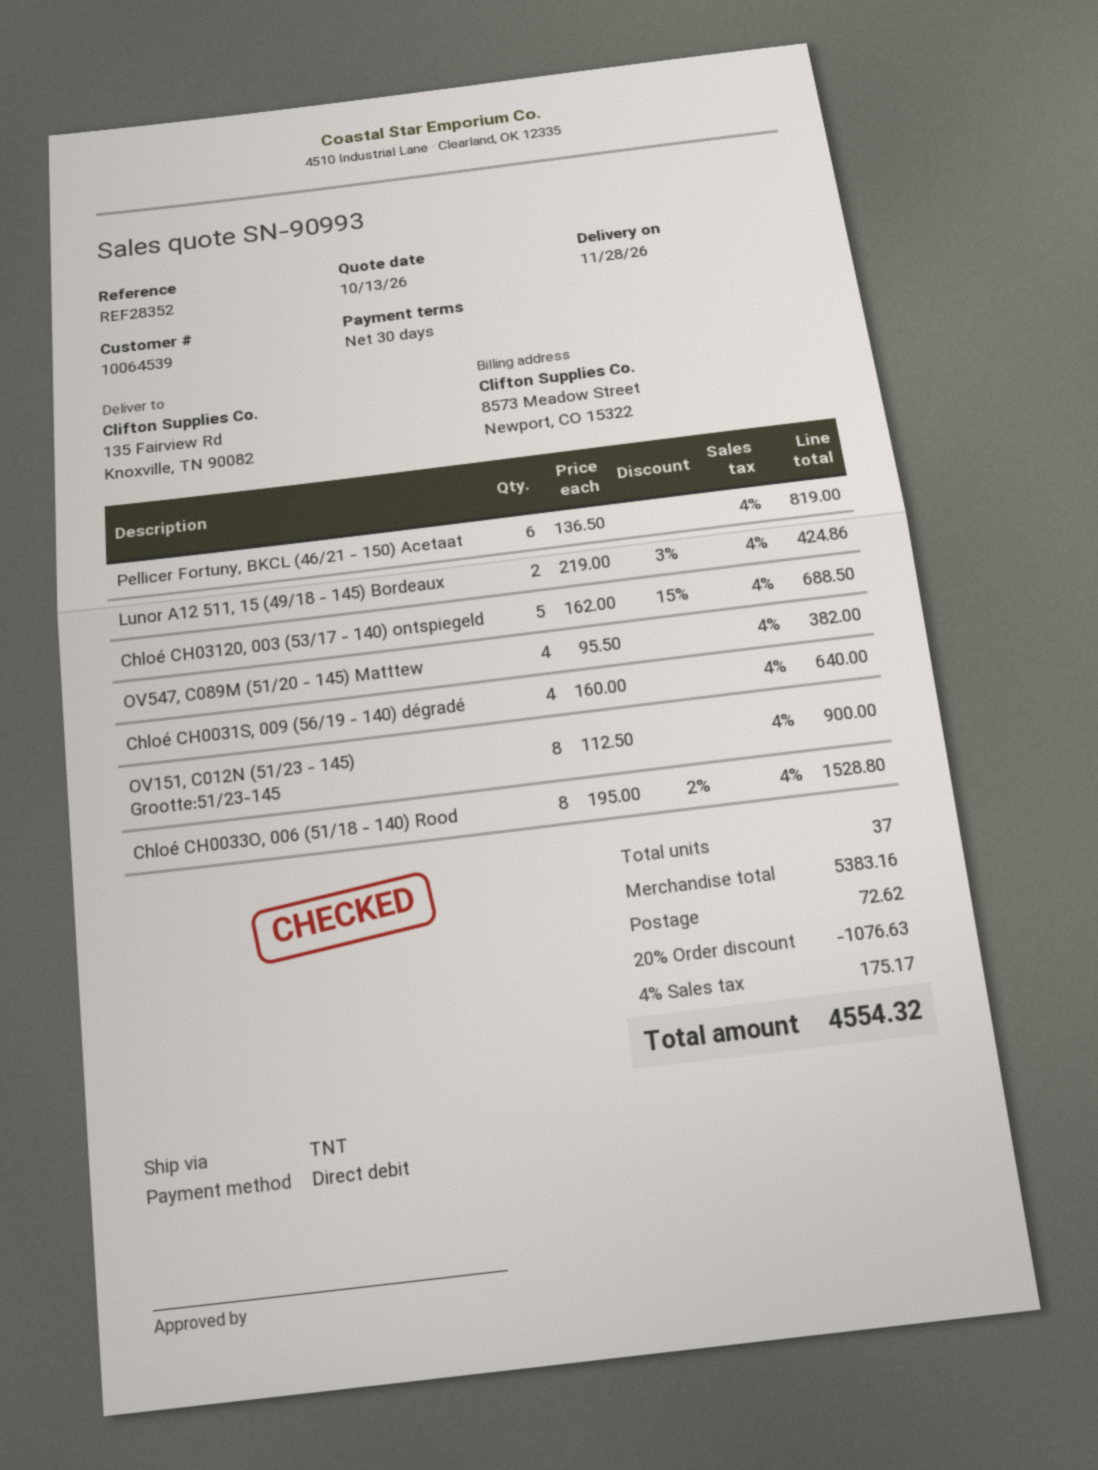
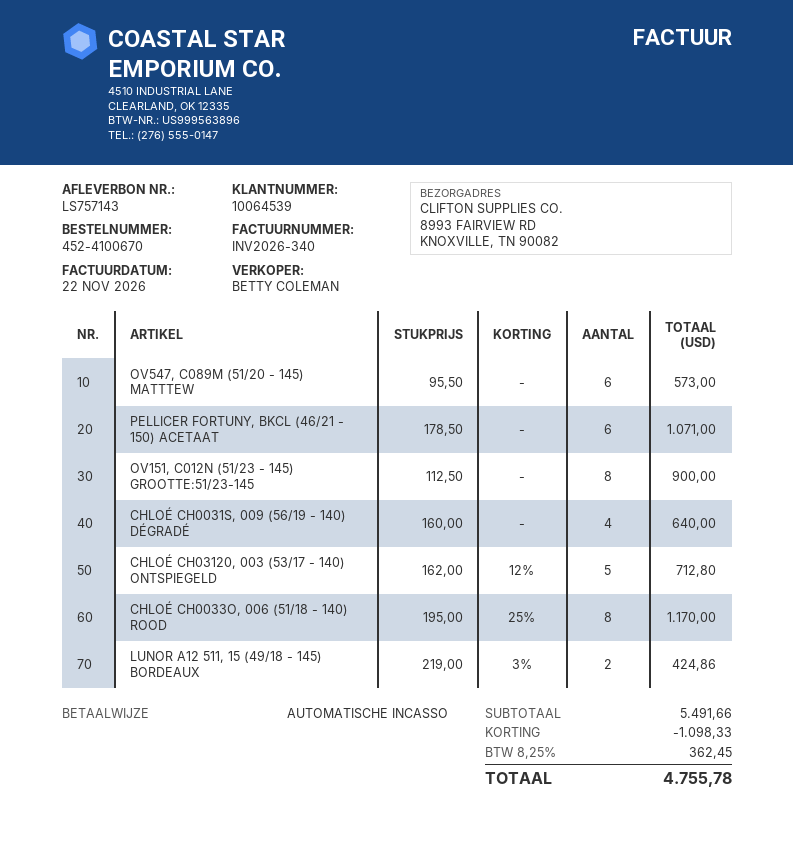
ship to: 135 Fairview Rd, Knoxville, TN 90082 -> 8993 FAIRVIEW RD, KNOXVILLE, TN 90082
Pellicer Fortuny, BKCL (46/21 - 150) Acetaat: 6 x 136.50 = 819.00 -> 6 x 178.50 = 1071.00
Chloé CH03120, 003 (53/17 - 140) ontspiegeld: 5 x 162.00 - 15% = 688.50 -> 5 x 162.00 - 12% = 712.80
OV547, C089M (51/20 - 145) Matttew: 4 x 95.50 = 382.00 -> 6 x 95.50 = 573.00
Chloé CH0033O, 006 (51/18 - 140) Rood: 8 x 195.00 - 2% = 1528.80 -> 8 x 195.00 - 25% = 1170.00
subtotal: 5383.16 -> 5491.66
discount: 1076.63 -> 1098.33
shipping: 72.62 -> none
tax: 4% = 175.17 -> 8.25% = 362.45
total: 4554.32 -> 4755.78

